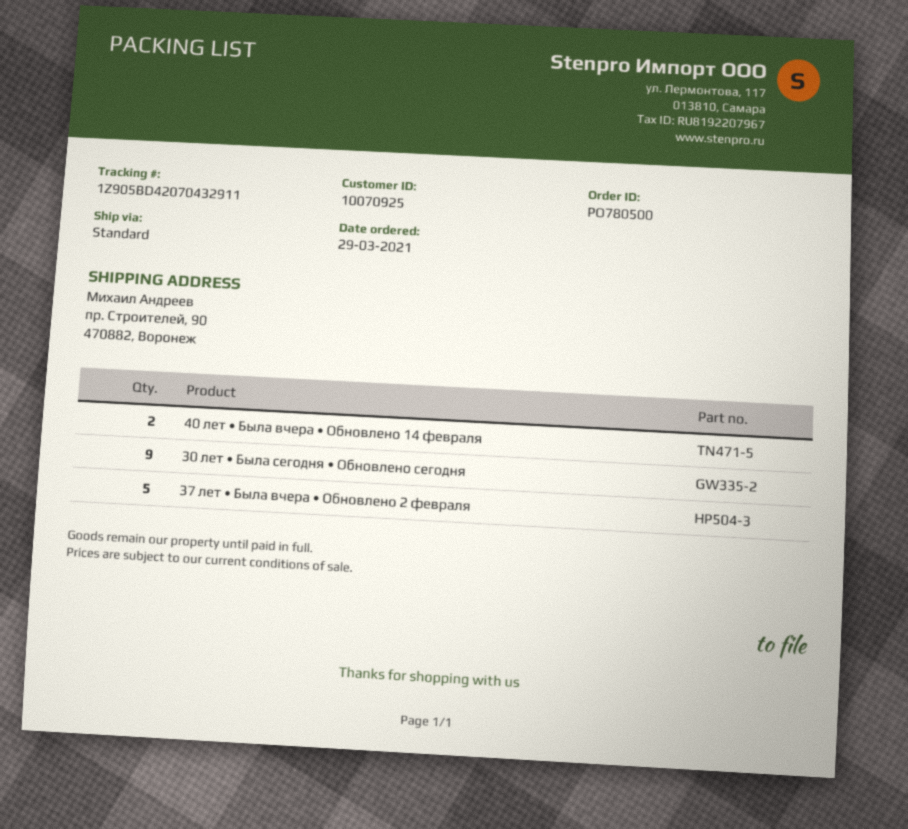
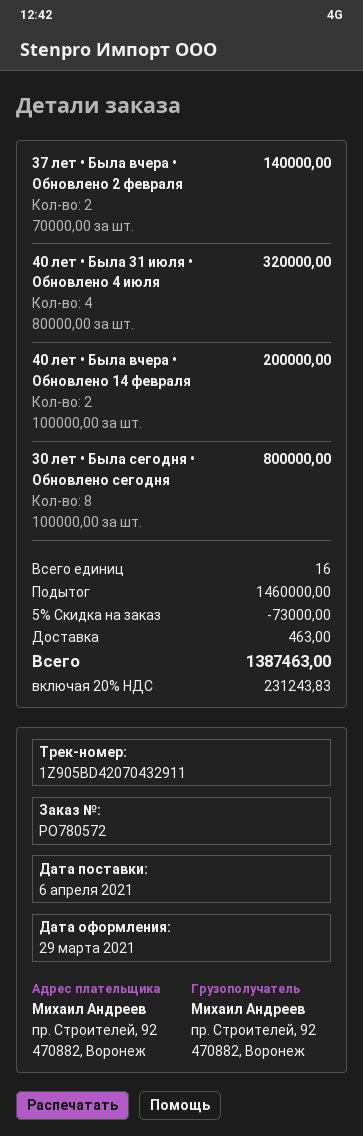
order number: PO780500 -> PO780572
ship to: пр. Строителей, 90, 470882, Воронеж -> пр. Строителей, 92, 470882, Воронеж
30 лет • Была сегодня • Обновлено сегодня: 9 -> 8
37 лет • Была вчера • Обновлено 2 февраля: 5 -> 2
40 лет • Была 31 июля • Обновлено 4 июля: none -> 4

